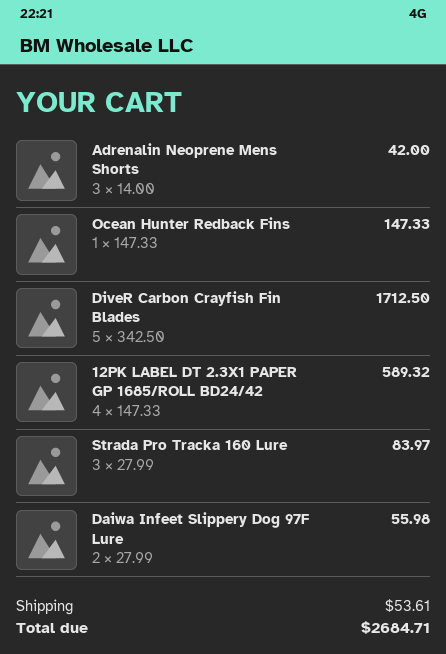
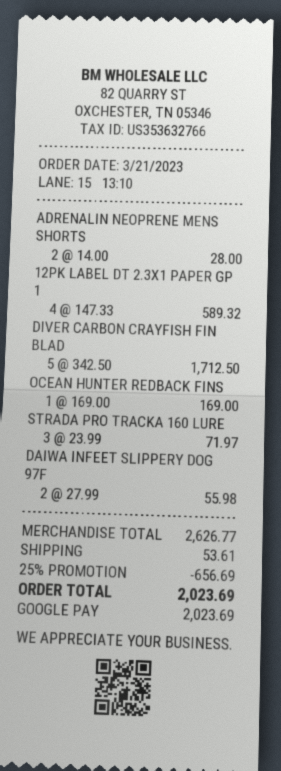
Adrenalin Neoprene Mens Shorts: 3 x 14.00 = 42.00 -> 2 x 14.00 = 28.00
Ocean Hunter Redback Fins: 1 x 147.33 = 147.33 -> 1 x 169.00 = 169.00
Strada Pro Tracka 160 Lure: 3 x 27.99 = 83.97 -> 3 x 23.99 = 71.97
discount: none -> 25% = 656.69
total: 2684.71 -> 2023.69

